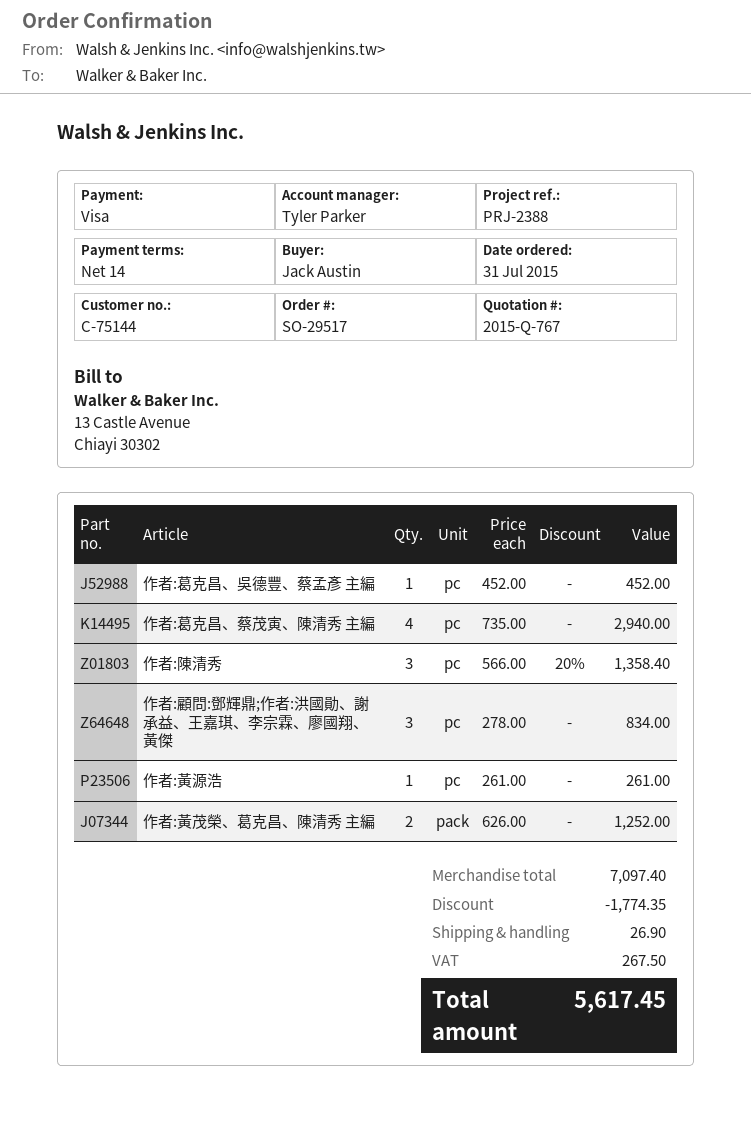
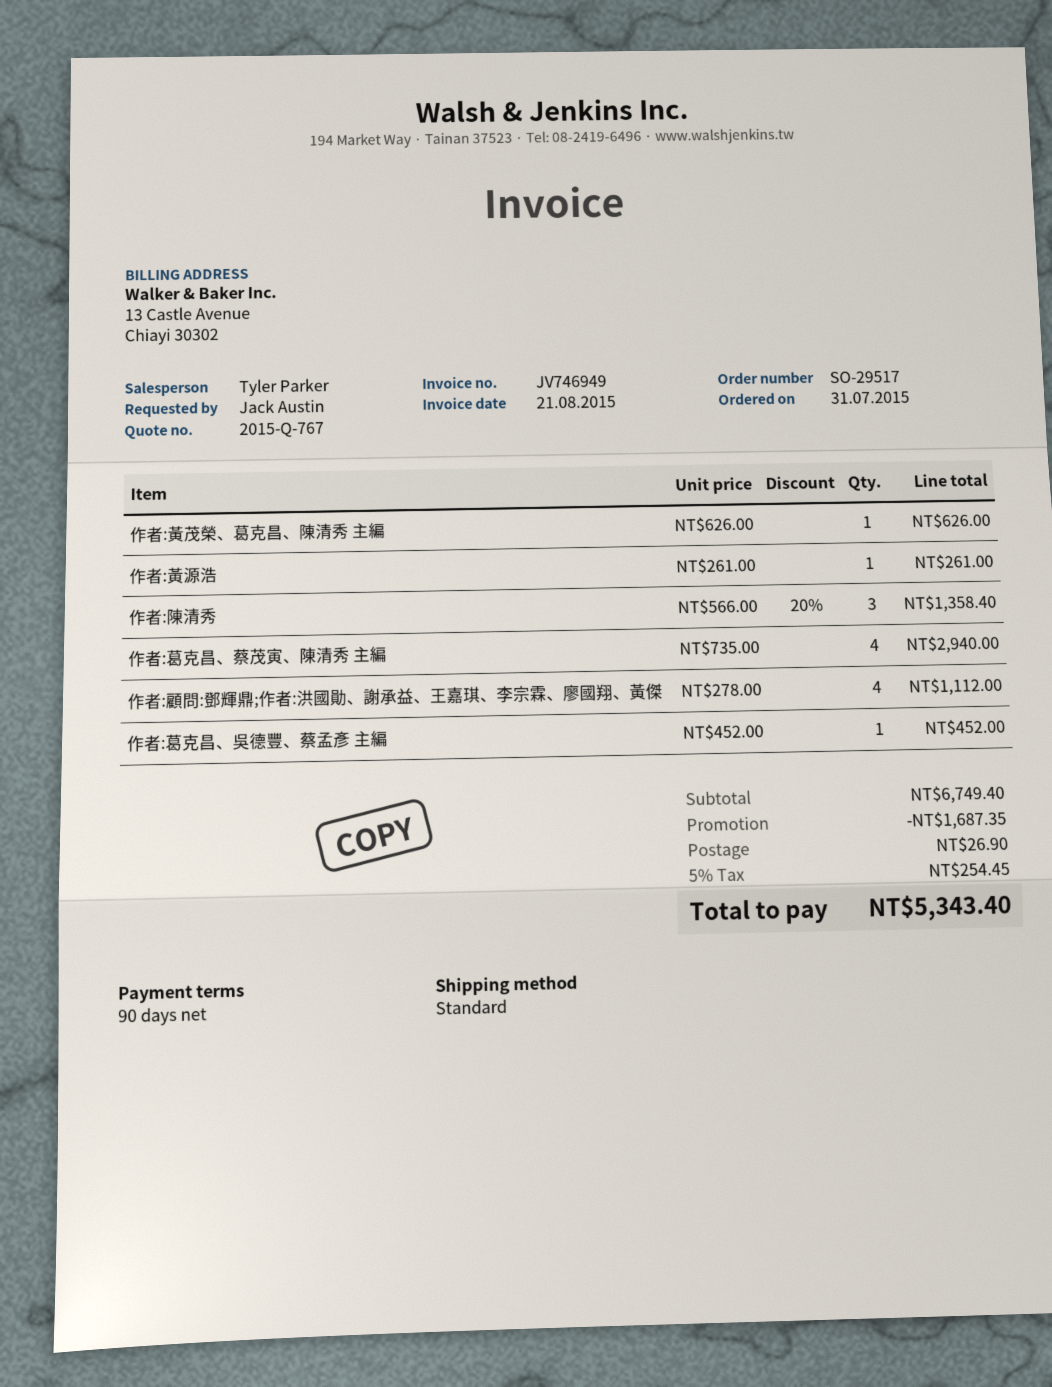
payment terms: 14 days -> 90 days
作者:顧問:鄧輝鼎;作者:洪國勛、謝承益、王嘉琪、李宗霖、廖國翔、黃傑: 3 x 278.00 = 834.00 -> 4 x 278.00 = 1112.00
作者:黃茂榮、葛克昌、陳清秀 主編: 2 x 626.00 = 1252.00 -> 1 x 626.00 = 626.00
subtotal: 7097.40 -> 6749.40
discount: 1774.35 -> 1687.35
tax: 267.50 -> 254.45
total: 5617.45 -> 5343.40

